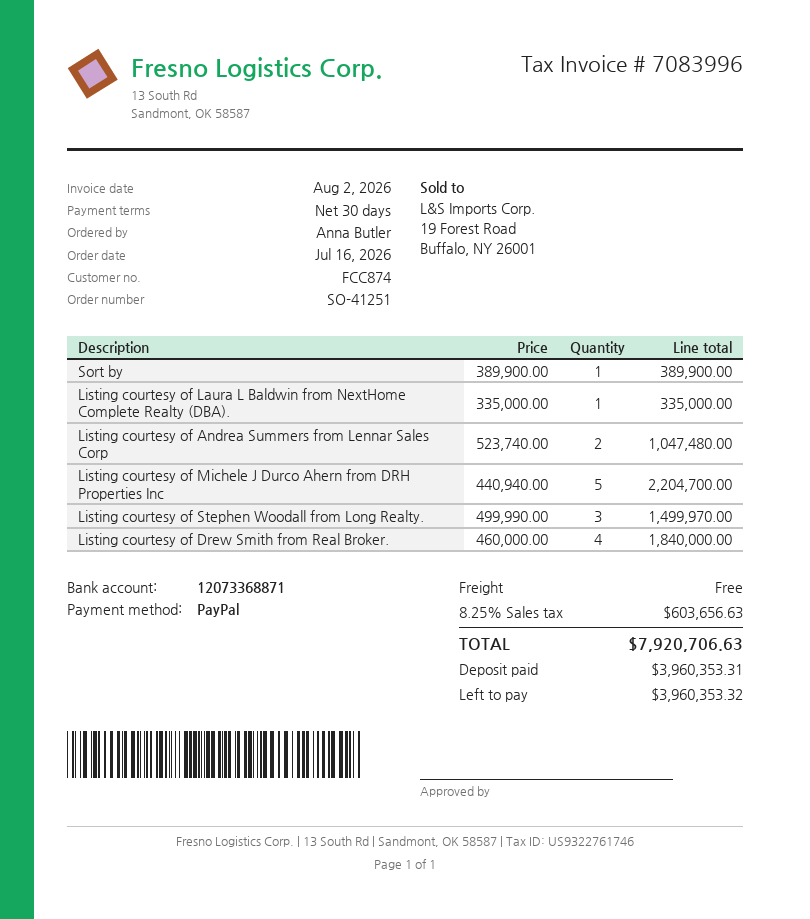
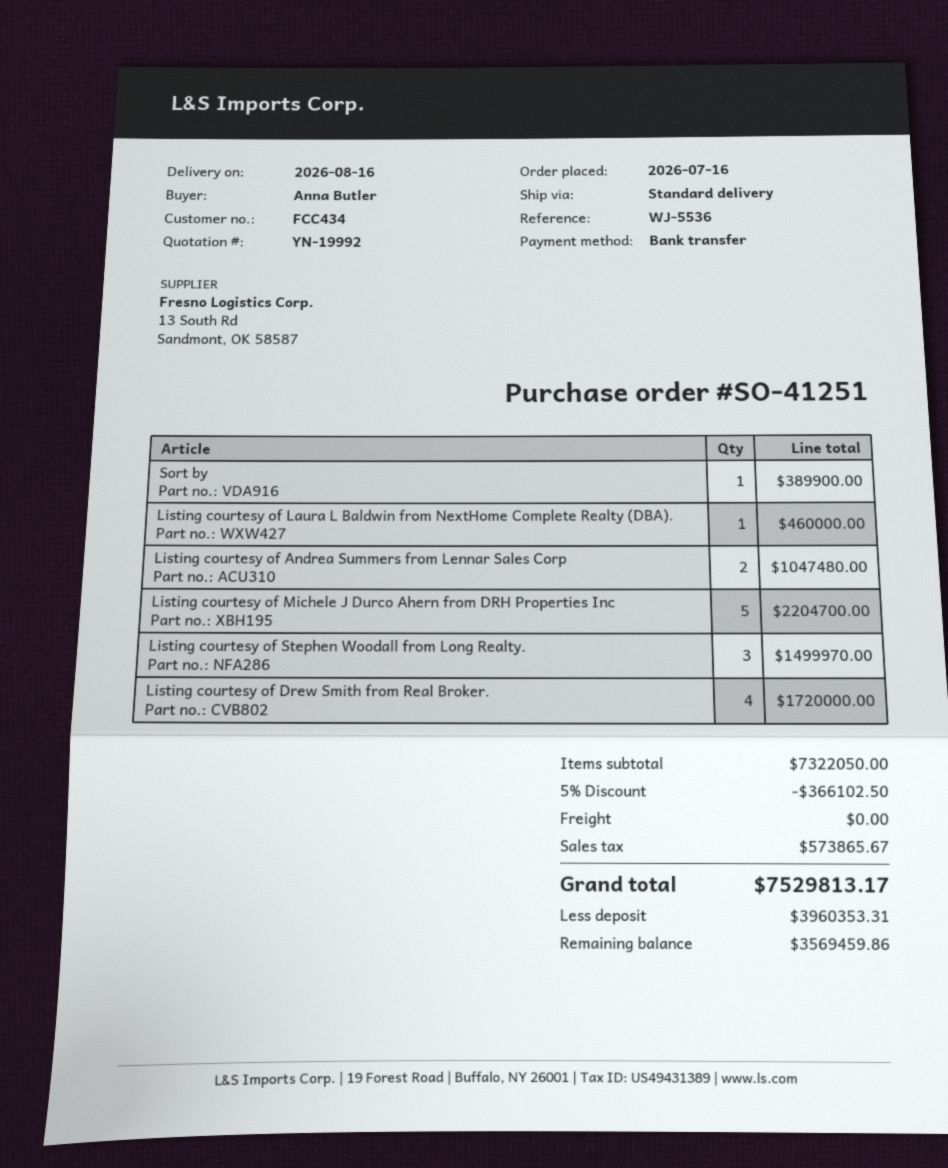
customer number: FCC874 -> FCC434
payment method: PayPal -> bank transfer
Listing courtesy of Laura L Baldwin from NextHome Complete Realty (DBA).: 1 for 335000.00 -> 1 for 460000.00
Listing courtesy of Drew Smith from Real Broker.: 4 for 1840000.00 -> 4 for 1720000.00
discount: none -> 5% = 366102.50
tax: 603656.63 -> 573865.67
total: 7920706.63 -> 7529813.17
balance: 3960353.32 -> 3569459.86

